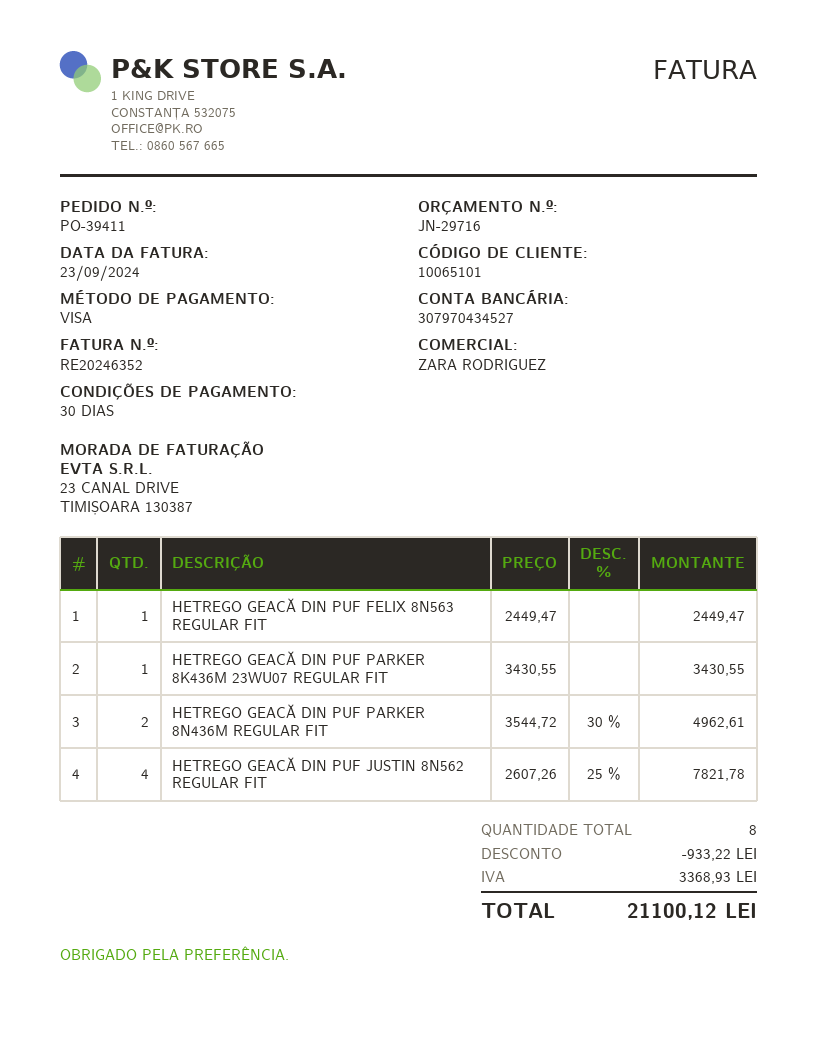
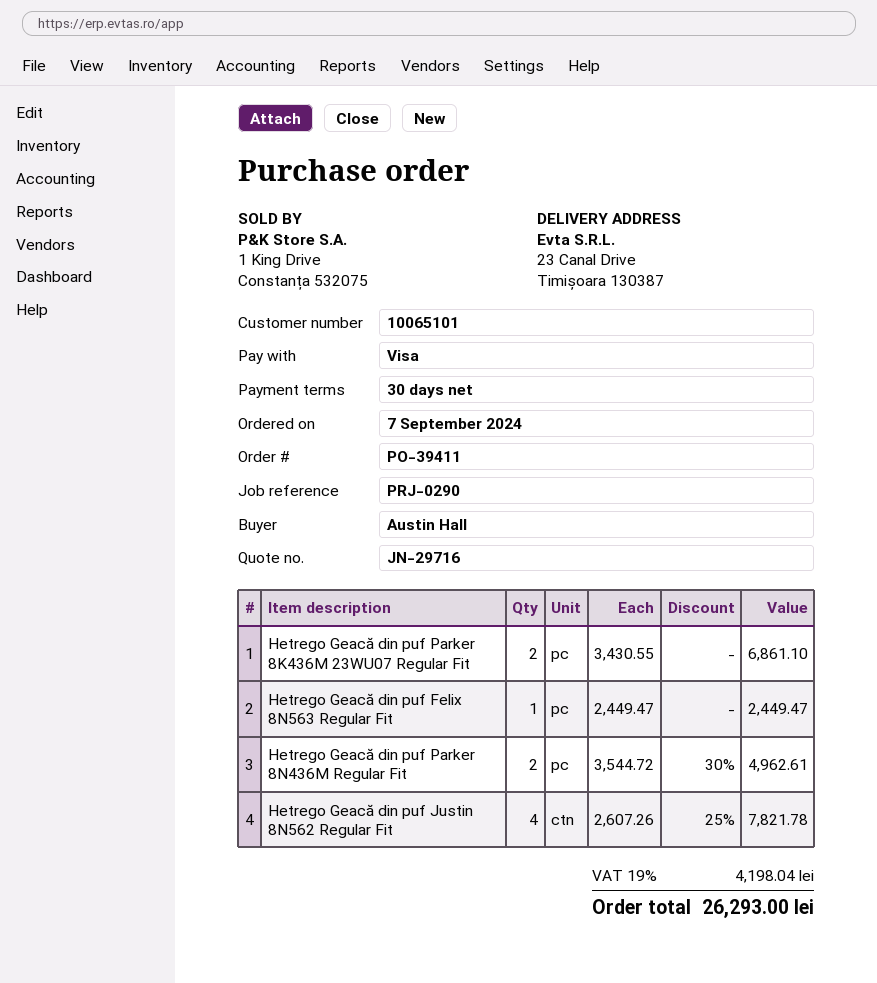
HETREGO GEACĂ DIN PUF PARKER 8K436M 23WU07 REGULAR FIT: 1 x 3430.55 = 3430.55 -> 2 x 3430.55 = 6861.10
discount: 933.22 -> none
tax: 3368.93 -> 4198.04
total: 21100.12 -> 26293.00

